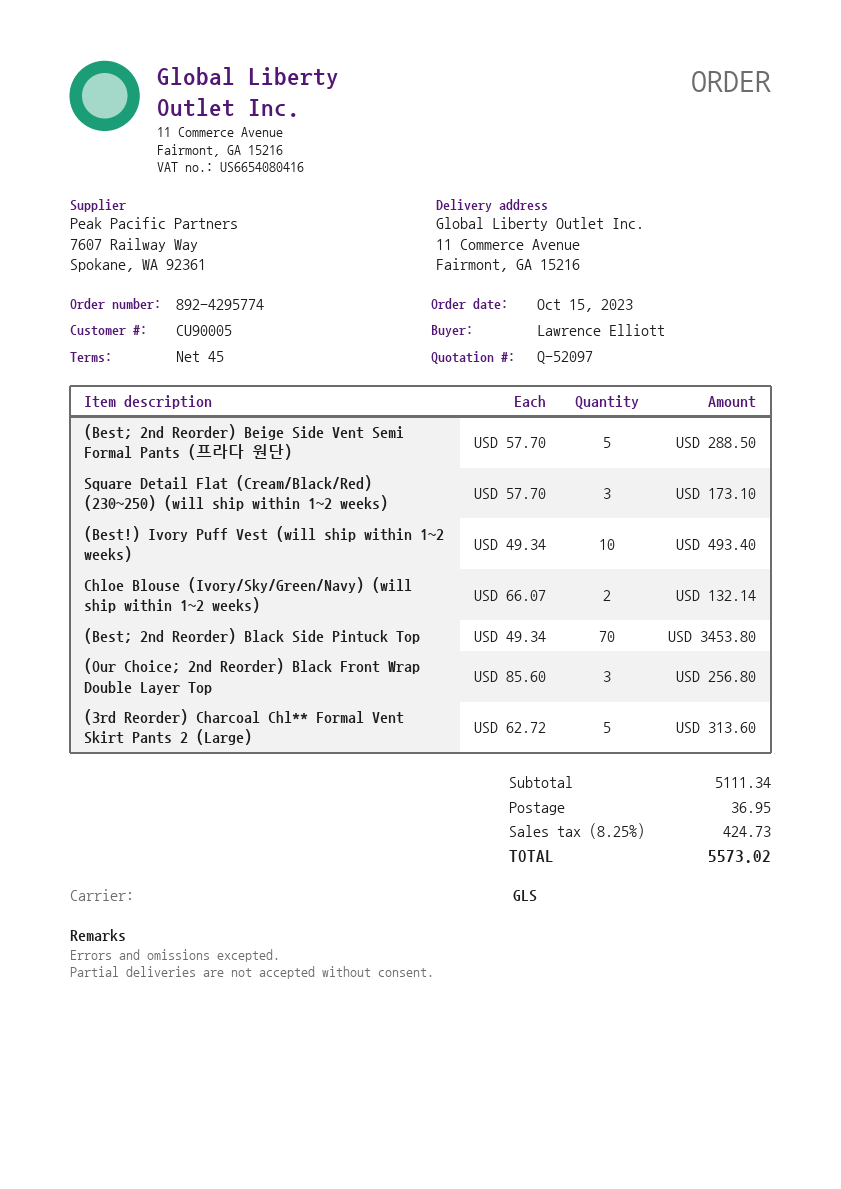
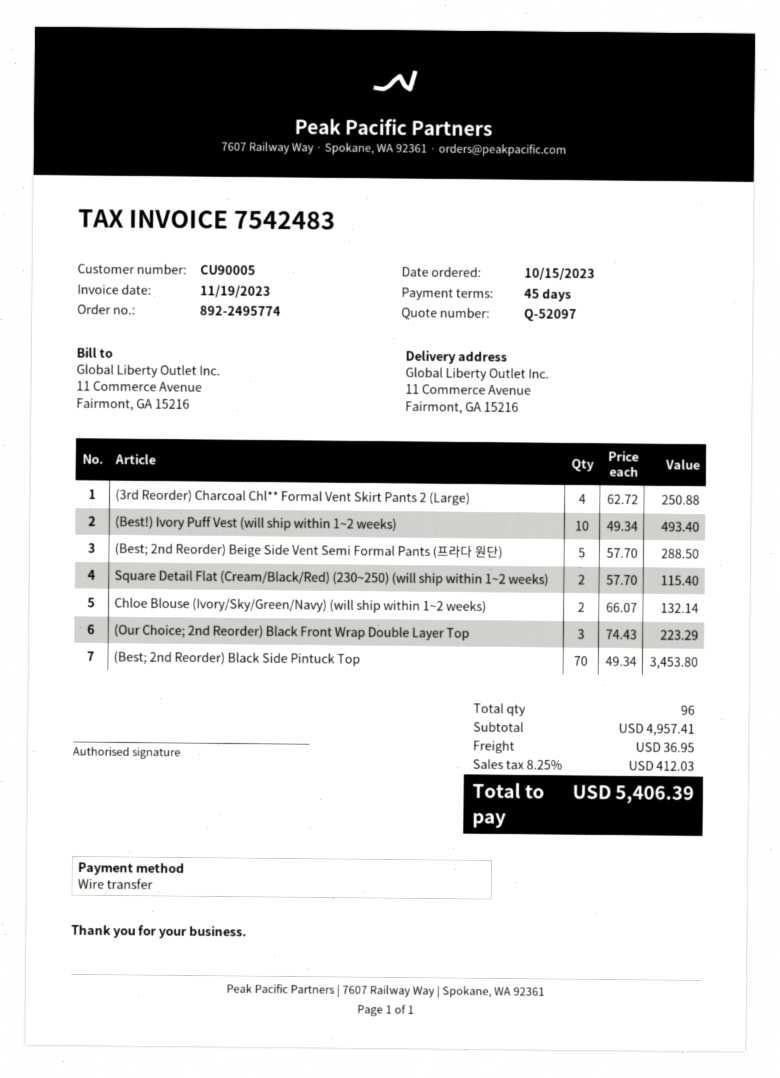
order number: 892-4295774 -> 892-2495774
Square Detail Flat (Cream/Black/Red) (230~250) (will ship within 1~2 weeks): 3 x 57.70 = 173.10 -> 2 x 57.70 = 115.40
(Our Choice; 2nd Reorder) Black Front Wrap Double Layer Top: 3 x 85.60 = 256.80 -> 3 x 74.43 = 223.29
(3rd Reorder) Charcoal Chl** Formal Vent Skirt Pants 2 (Large): 5 x 62.72 = 313.60 -> 4 x 62.72 = 250.88
subtotal: 5111.34 -> 4957.41
tax: 8.25% = 424.73 -> 8.25% = 412.03
total: 5573.02 -> 5406.39

